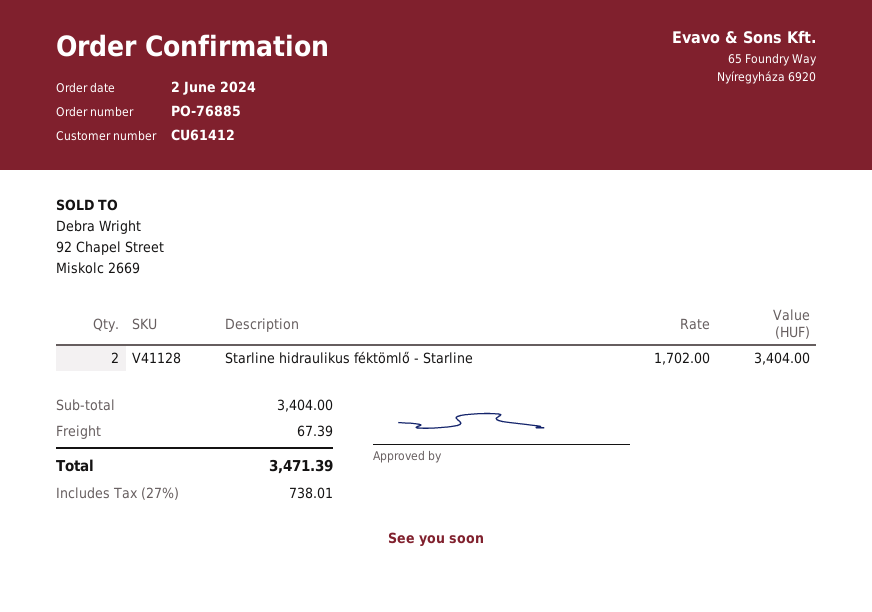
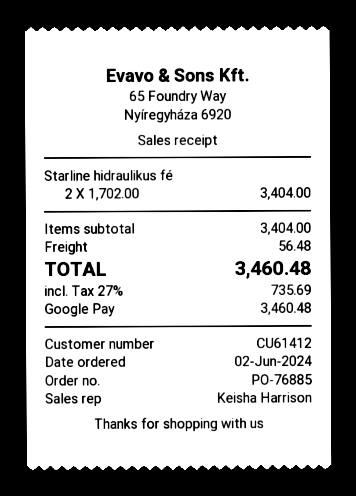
shipping: 67.39 -> 56.48
tax: 27% = 738.01 -> 27% = 735.69
total: 3471.39 -> 3460.48

